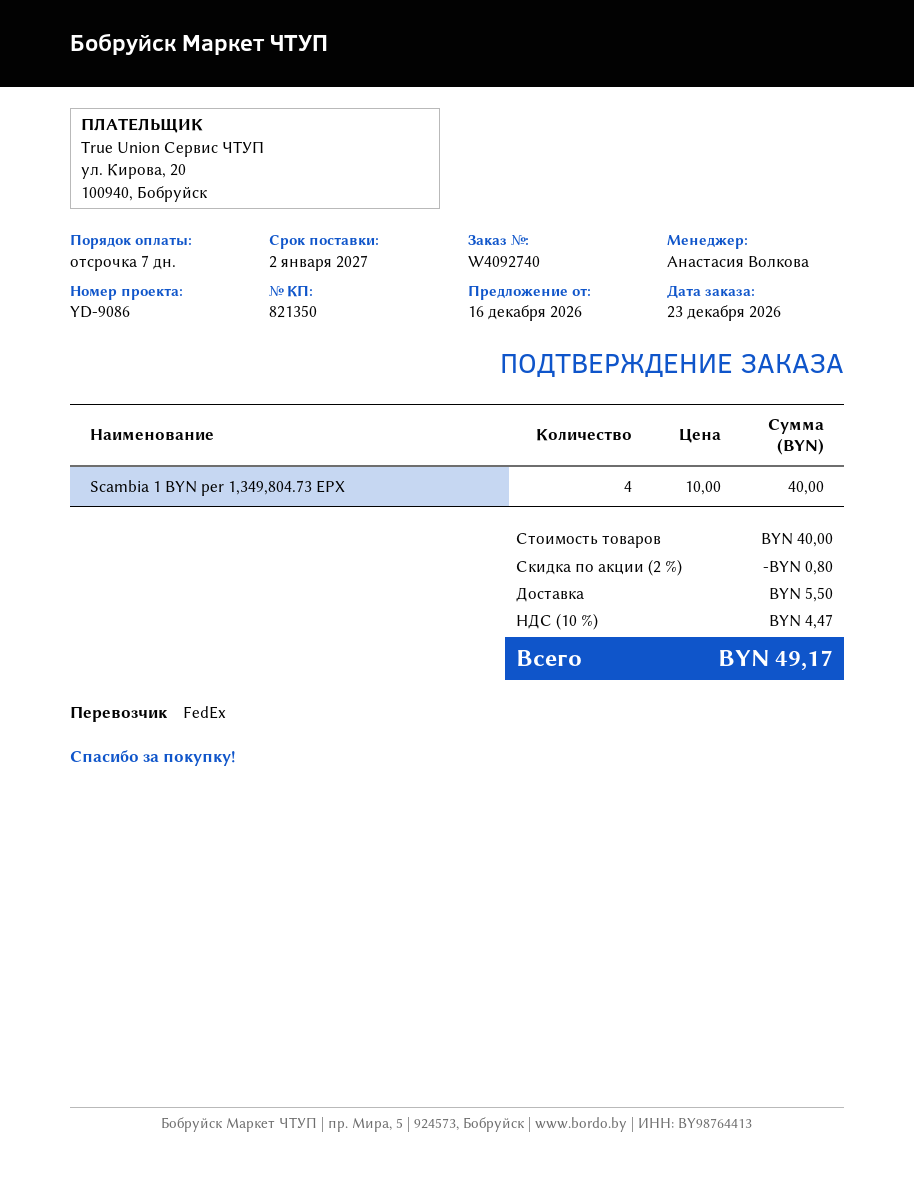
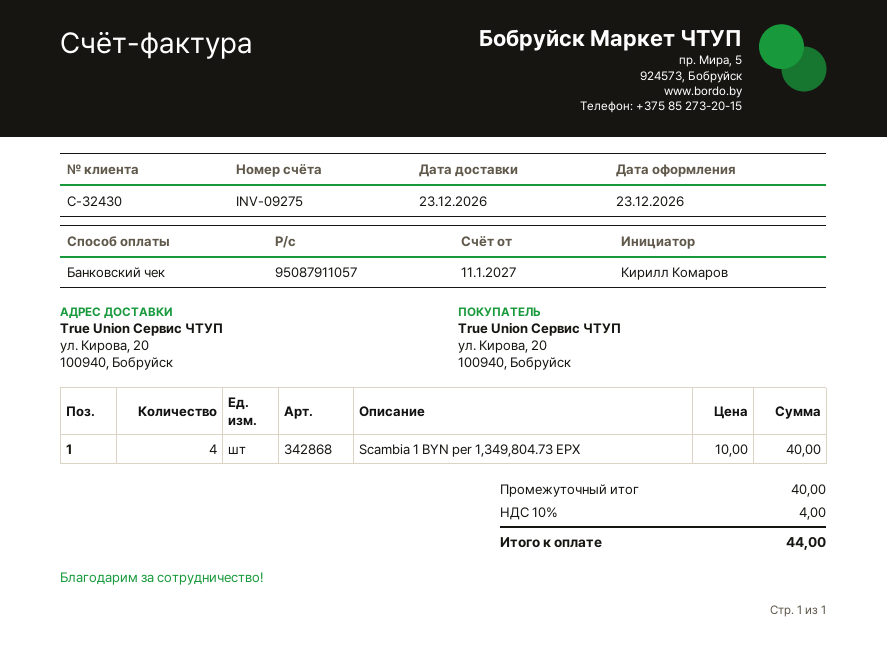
delivery date: 2027-01-02 -> 2026-12-23
discount: 2% = 0.80 -> none
shipping: 5.50 -> none
tax: 10% = 4.47 -> 10% = 4.00
total: 49.17 -> 44.00

